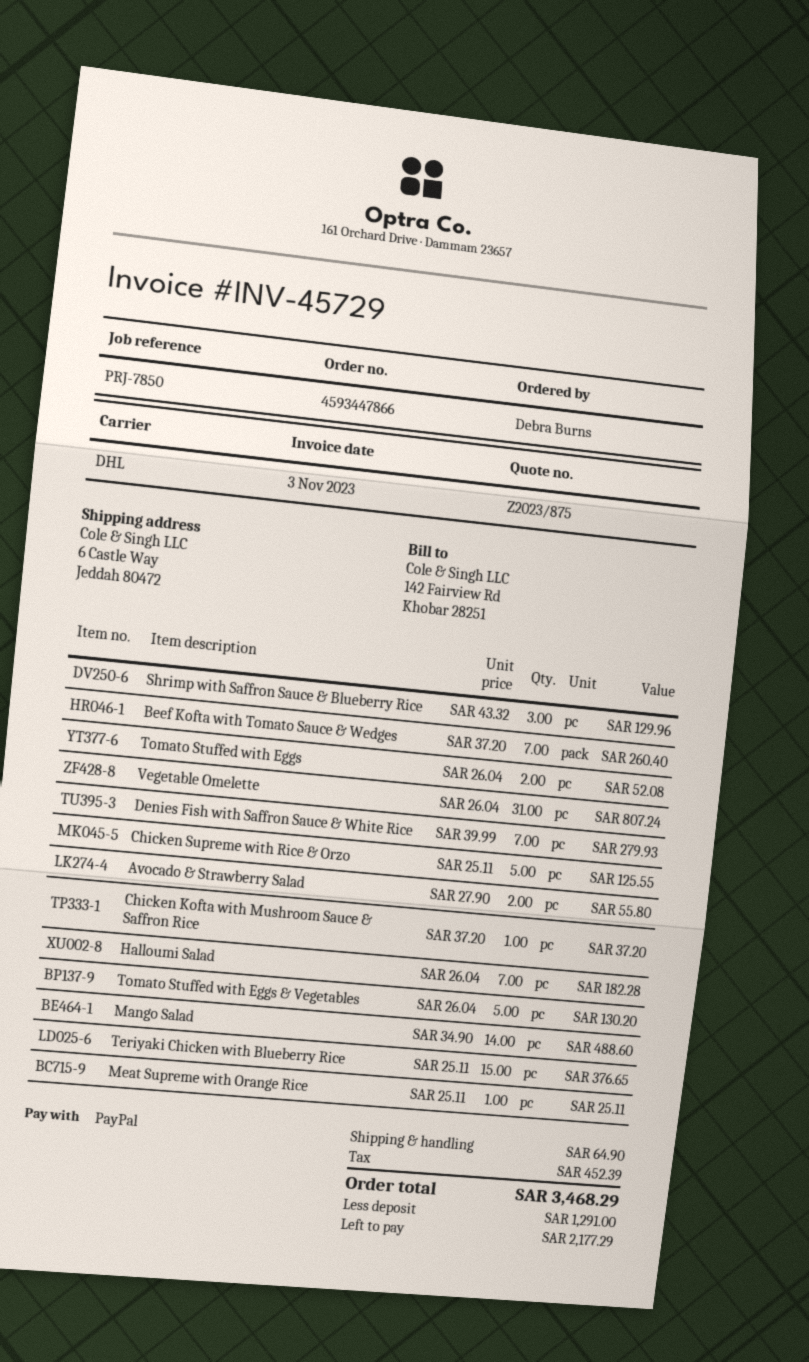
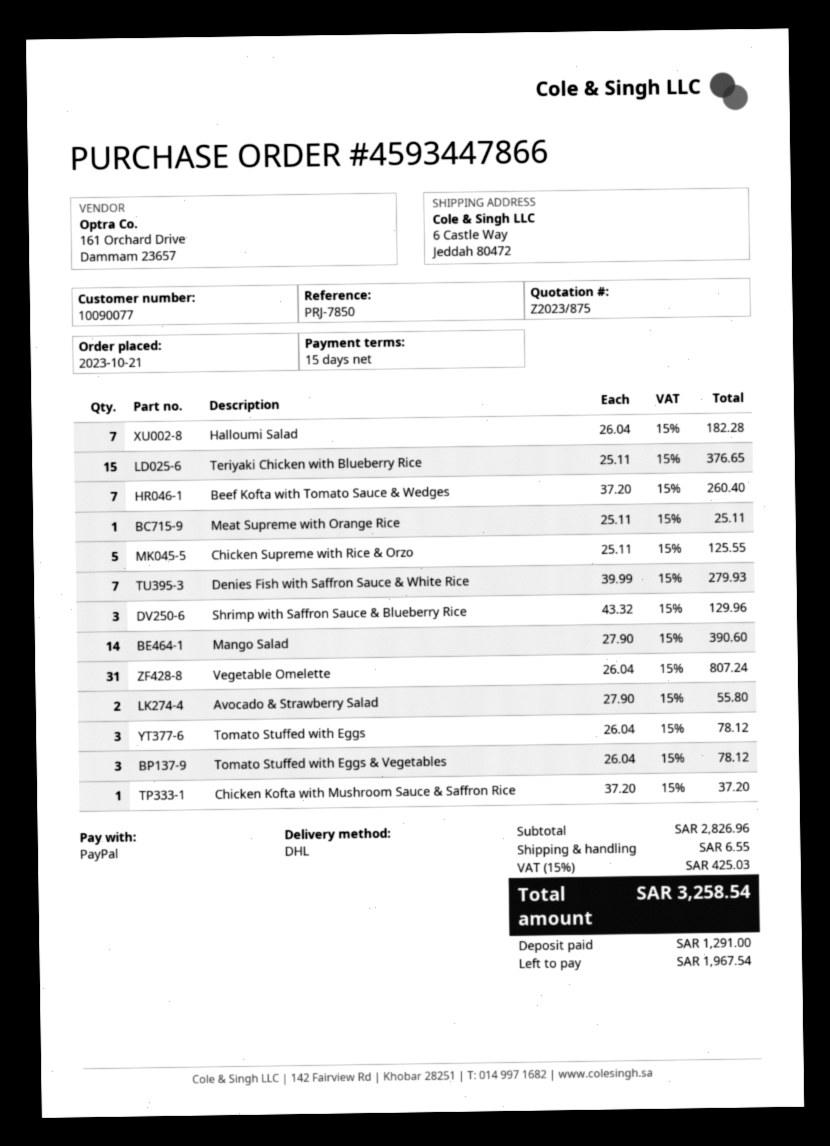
Tomato Stuffed with Eggs: 2 x 26.04 = 52.08 -> 3 x 26.04 = 78.12
Tomato Stuffed with Eggs & Vegetables: 5 x 26.04 = 130.20 -> 3 x 26.04 = 78.12
Mango Salad: 14 x 34.90 = 488.60 -> 14 x 27.90 = 390.60
shipping: 64.90 -> 6.55
tax: 452.39 -> 425.03
total: 3468.29 -> 3258.54
balance: 2177.29 -> 1967.54

